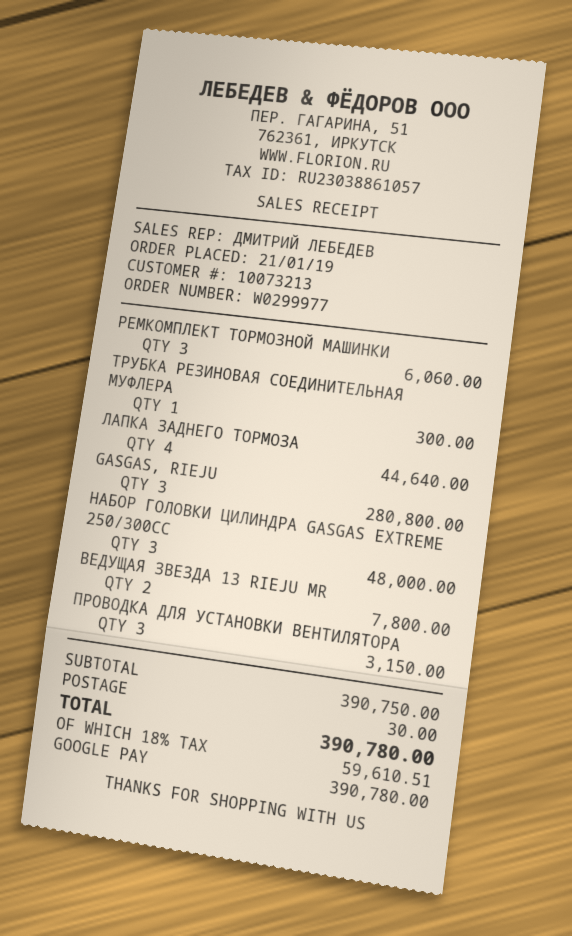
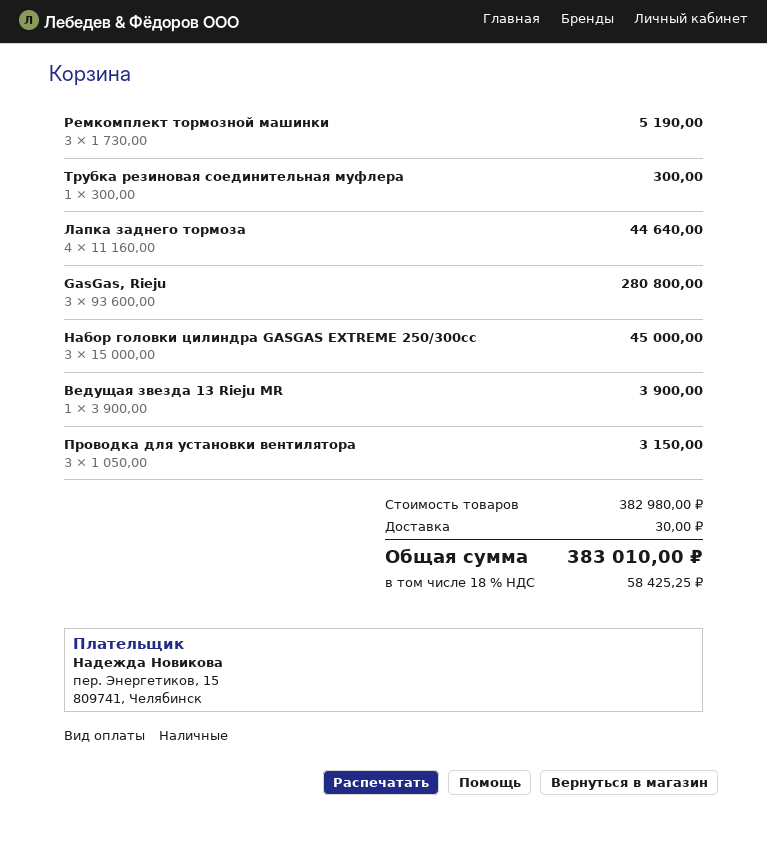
payment method: Google Pay -> cash
РЕМКОМПЛЕКТ ТОРМОЗНОЙ МАШИНКИ: 3 for 6060.00 -> 3 for 5190.00
НАБОР ГОЛОВКИ ЦИЛИНДРА GASGAS EXTREME 250/300CC: 3 for 48000.00 -> 3 for 45000.00
ВЕДУЩАЯ ЗВЕЗДА 13 RIEJU MR: 2 for 7800.00 -> 1 for 3900.00
subtotal: 390750.00 -> 382980.00
tax: 18% = 59610.51 -> 18% = 58425.25
total: 390780.00 -> 383010.00

